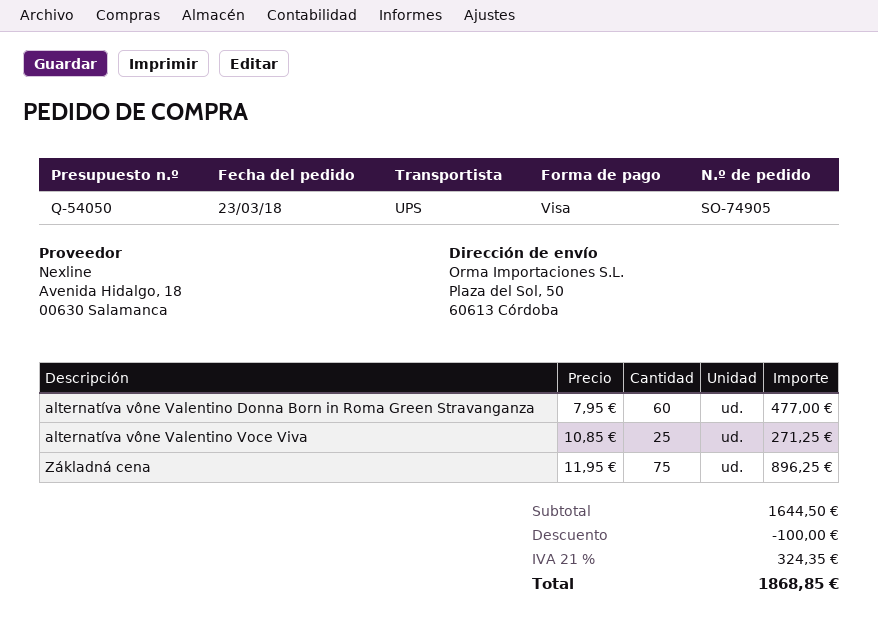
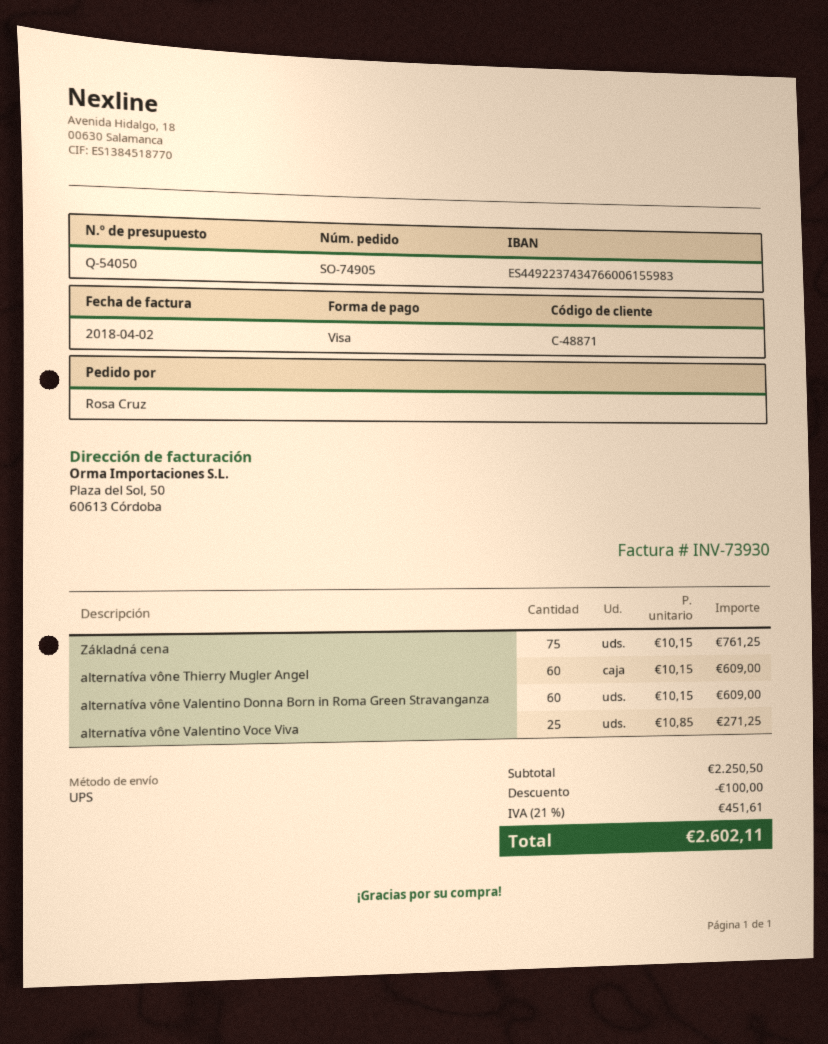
alternatíva vône Valentino Donna Born in Roma Green Stravanganza: 60 x 7.95 = 477.00 -> 60 x 10.15 = 609.00
Základná cena: 75 x 11.95 = 896.25 -> 75 x 10.15 = 761.25
alternatíva vône Thierry Mugler Angel: none -> 60 x 10.15 = 609.00
subtotal: 1644.50 -> 2250.50
tax: 21% = 324.35 -> 21% = 451.61
total: 1868.85 -> 2602.11

